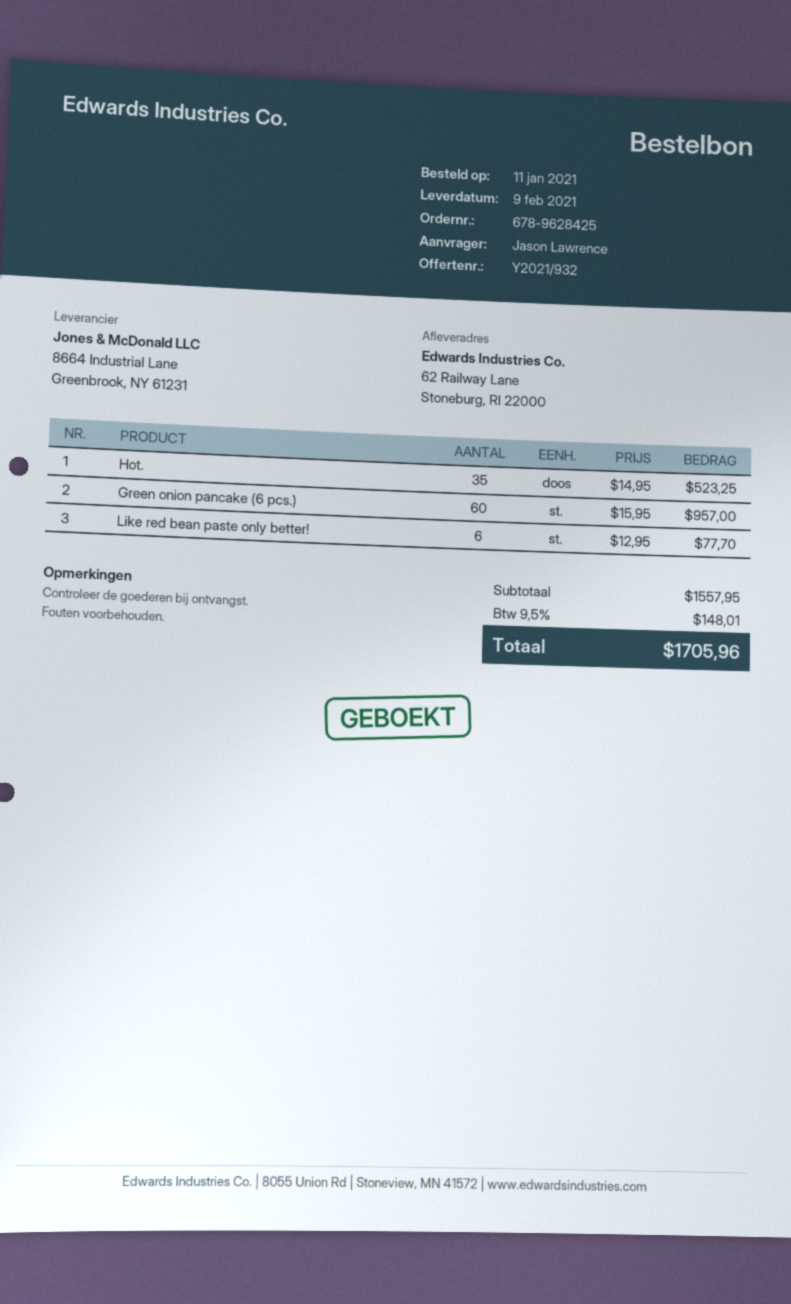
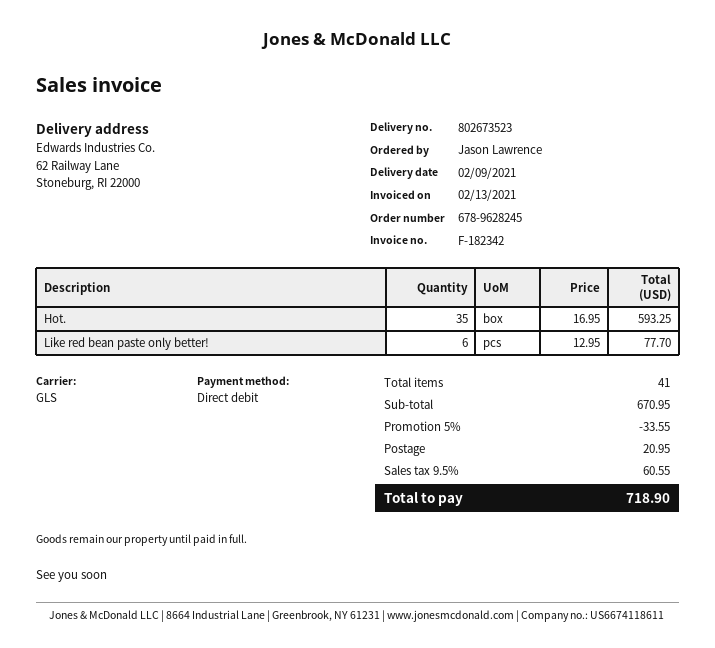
order number: 678-9628425 -> 678-9628245
Hot.: 35 x 14.95 = 523.25 -> 35 x 16.95 = 593.25
Green onion pancake (6 pcs.): 60 x 15.95 = 957.00 -> none
subtotal: 1557.95 -> 670.95
discount: none -> 5% = 33.55
shipping: none -> 20.95
tax: 9.5% = 148.01 -> 9.5% = 60.55
total: 1705.96 -> 718.90

